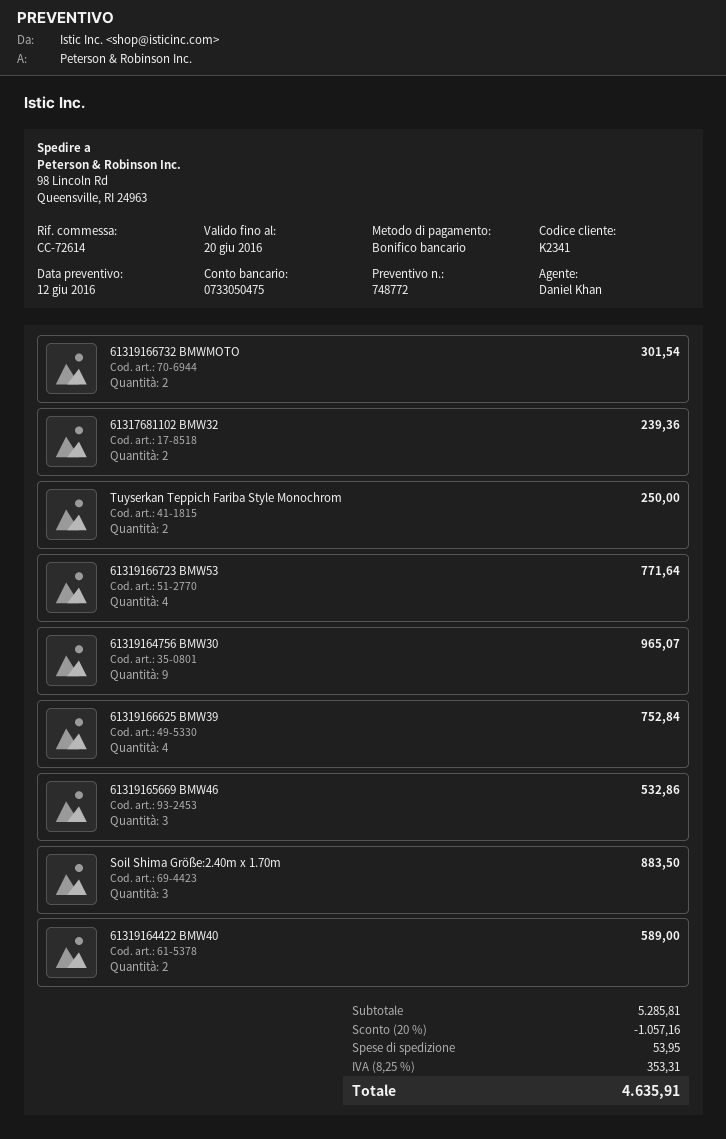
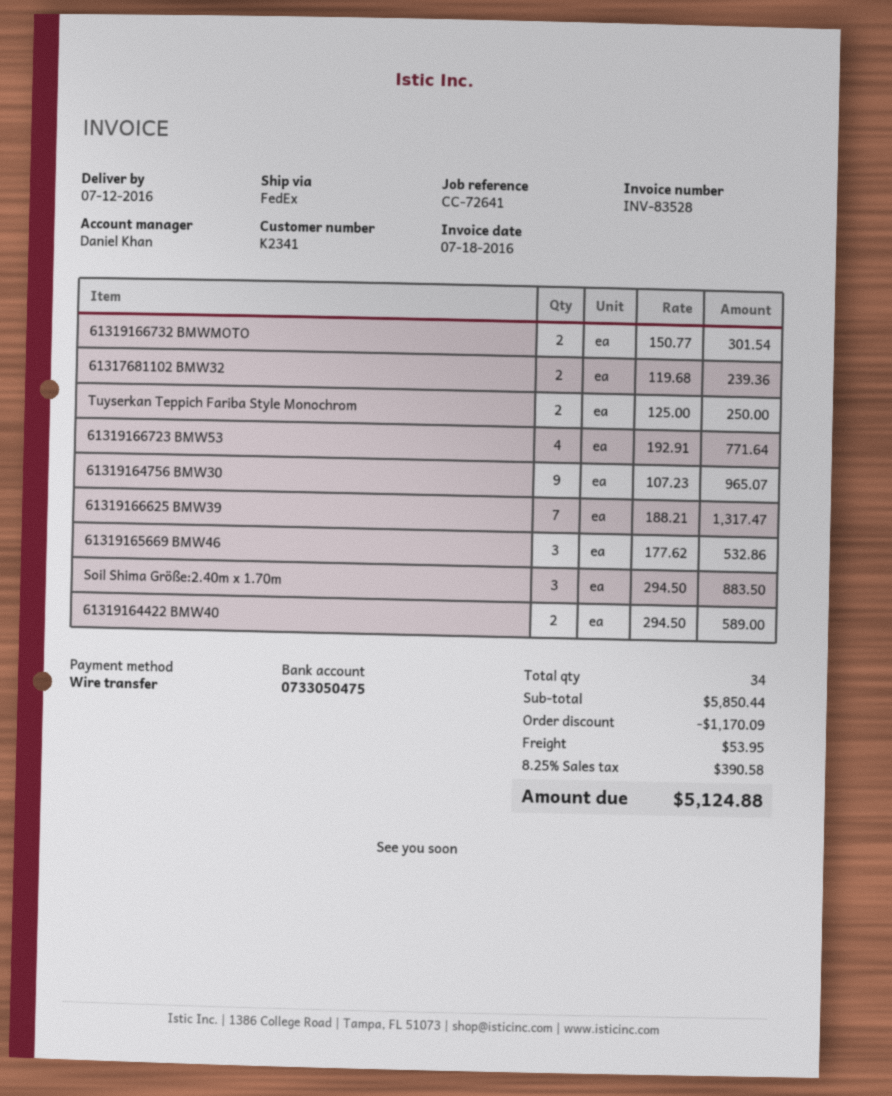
reference: CC-72614 -> CC-72641
61319166625 BMW39: 4 for 752.84 -> 7 for 1317.47
subtotal: 5285.81 -> 5850.44
discount: 1057.16 -> 1170.09
tax: 8.25% = 353.31 -> 8.25% = 390.58
total: 4635.91 -> 5124.88

